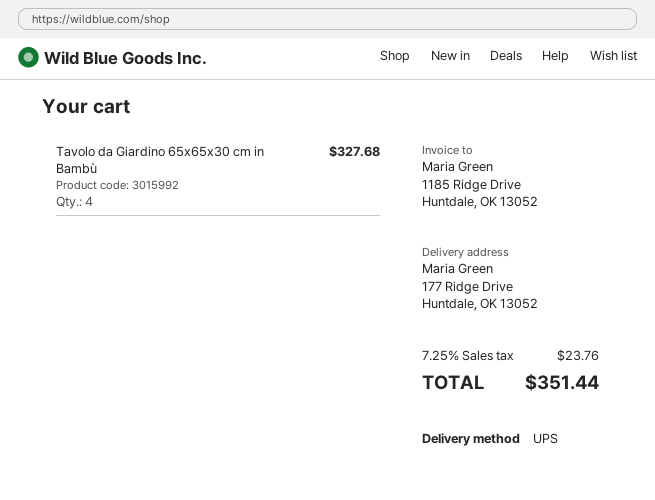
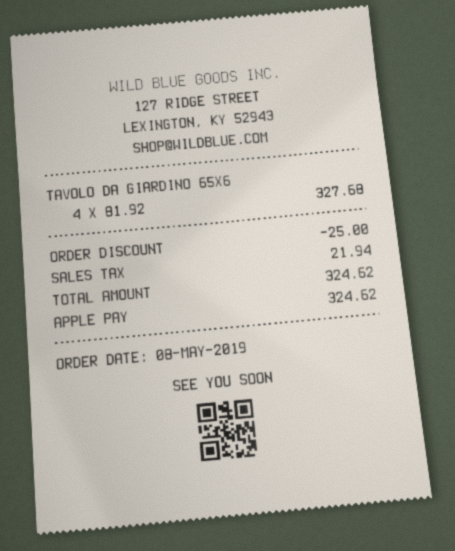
discount: none -> 25.00
tax: 23.76 -> 21.94
total: 351.44 -> 324.62

